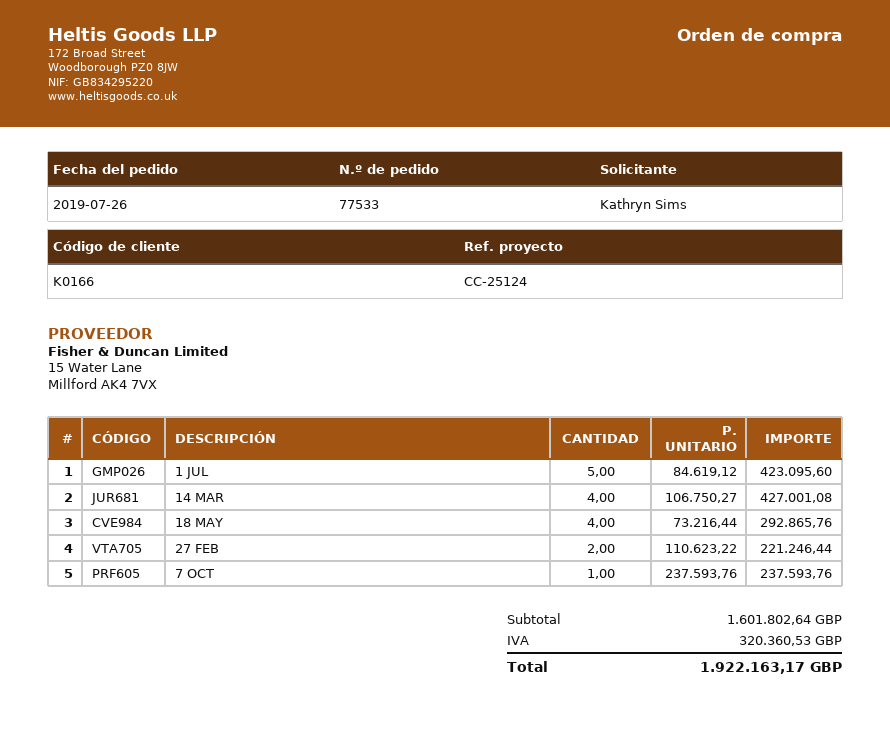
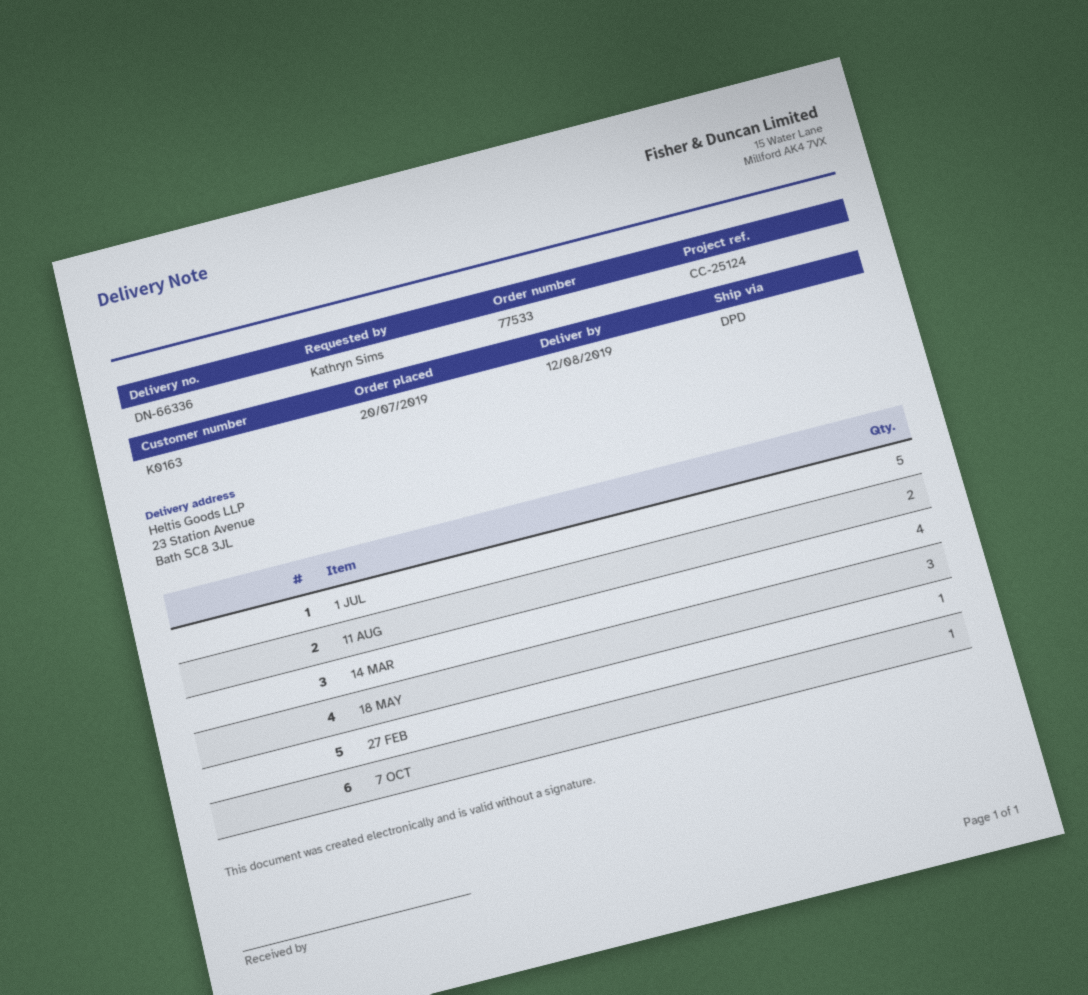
order date: 2019-07-26 -> 2019-07-20
customer number: K0166 -> K0163
18 MAY: 4 -> 3
27 FEB: 2 -> 1
11 AUG: none -> 2

